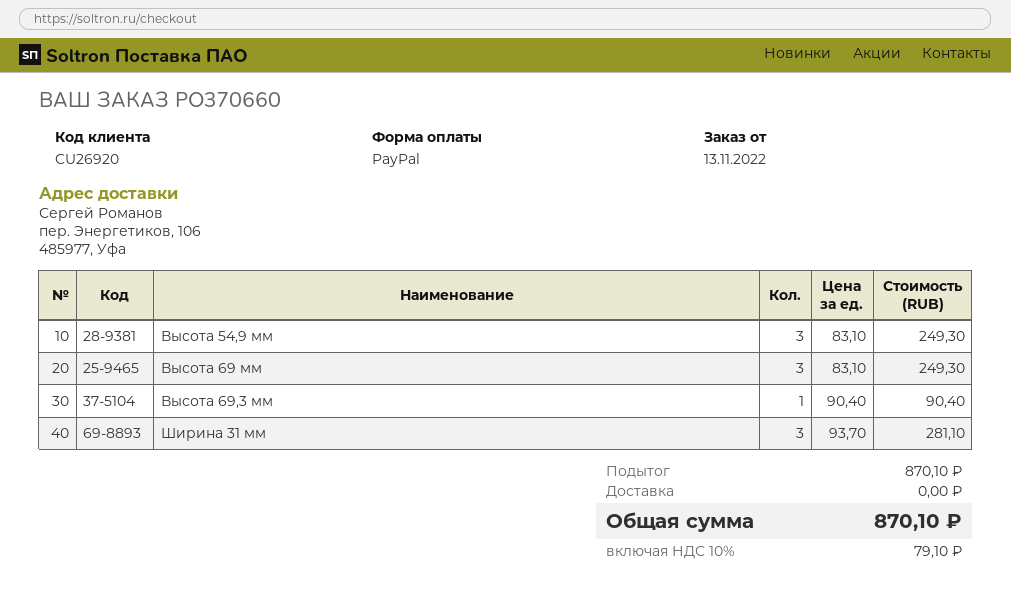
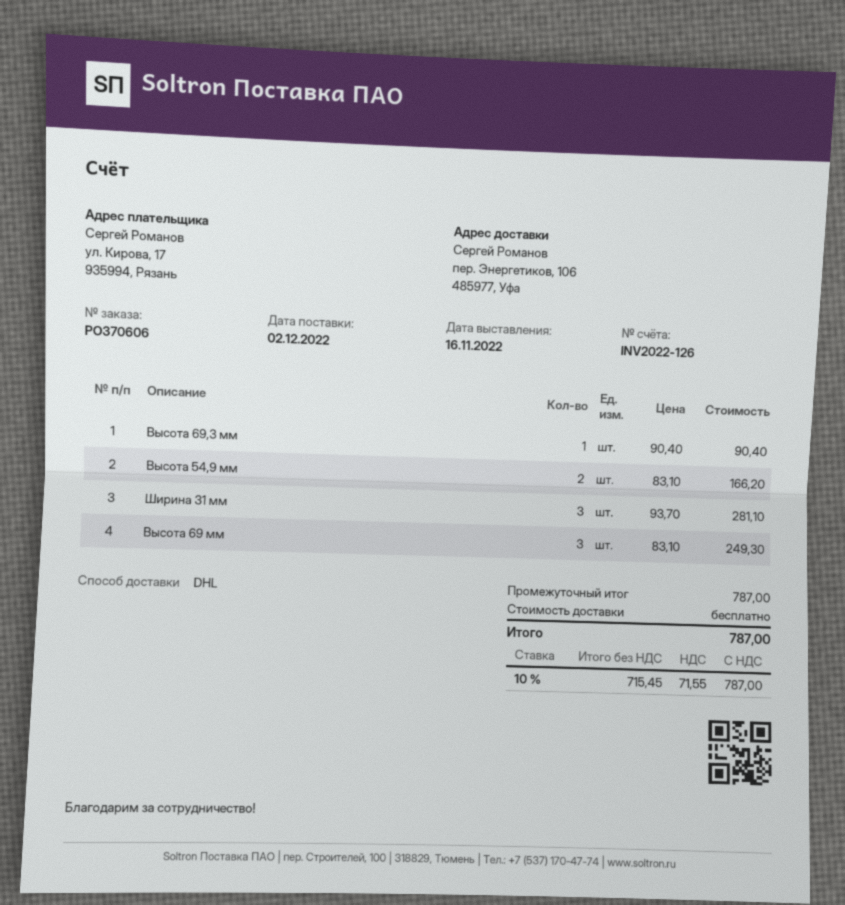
order number: PO370660 -> PO370606
Высота 54,9 мм: 3 x 83.10 = 249.30 -> 2 x 83.10 = 166.20
subtotal: 870.10 -> 787.00
tax: 10% = 79.10 -> 10% = 71.55
total: 870.10 -> 787.00

